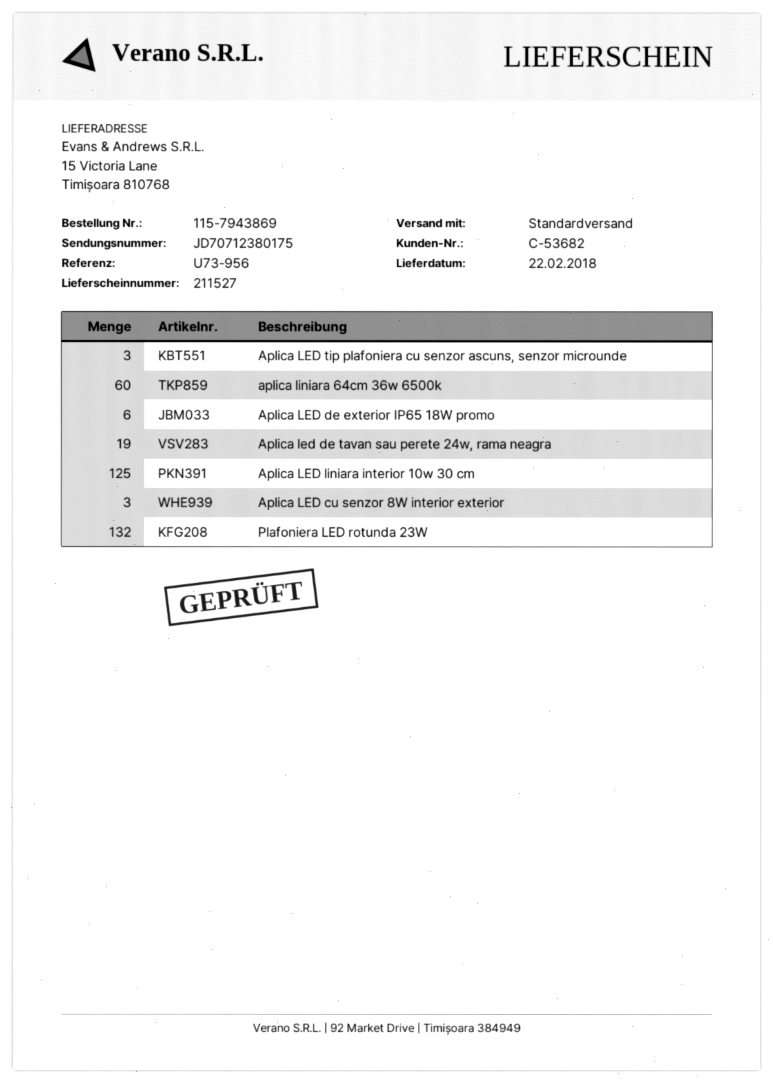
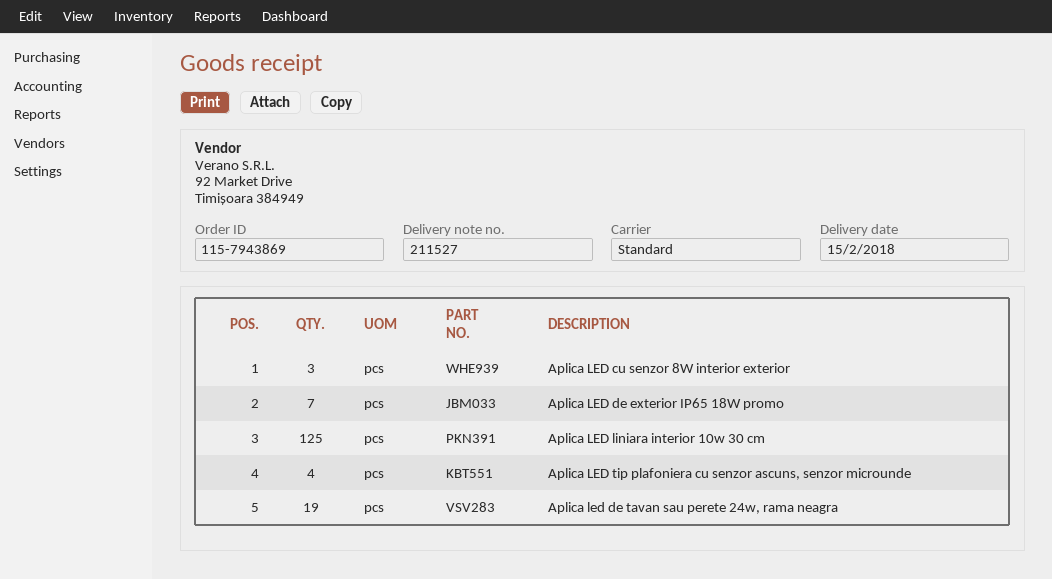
delivery date: 2018-02-22 -> 2018-02-15
Aplica LED tip plafoniera cu senzor ascuns, senzor microunde: 3 -> 4
aplica liniara 64cm 36w 6500k: 60 -> none
Aplica LED de exterior IP65 18W promo: 6 -> 7
Plafoniera LED rotunda 23W: 132 -> none

